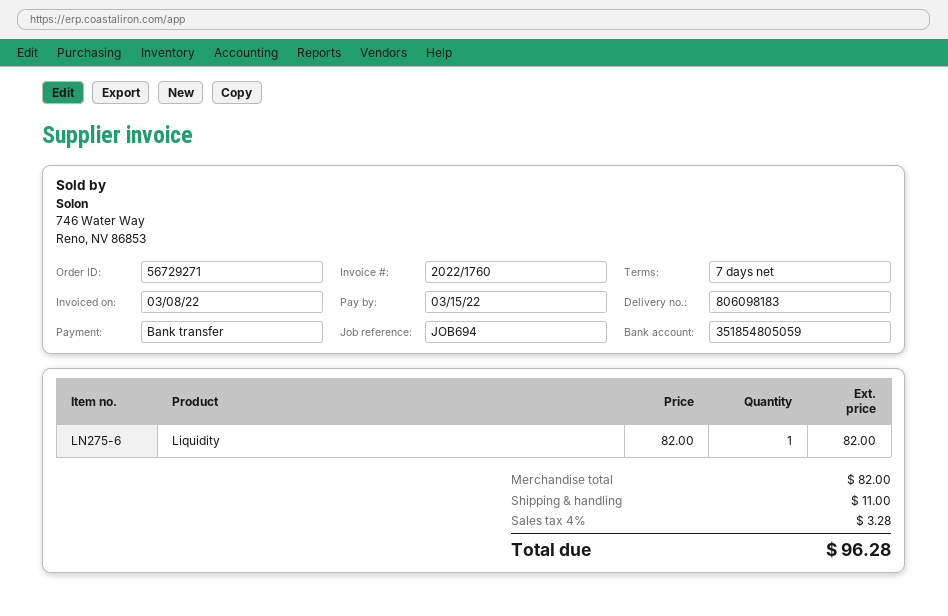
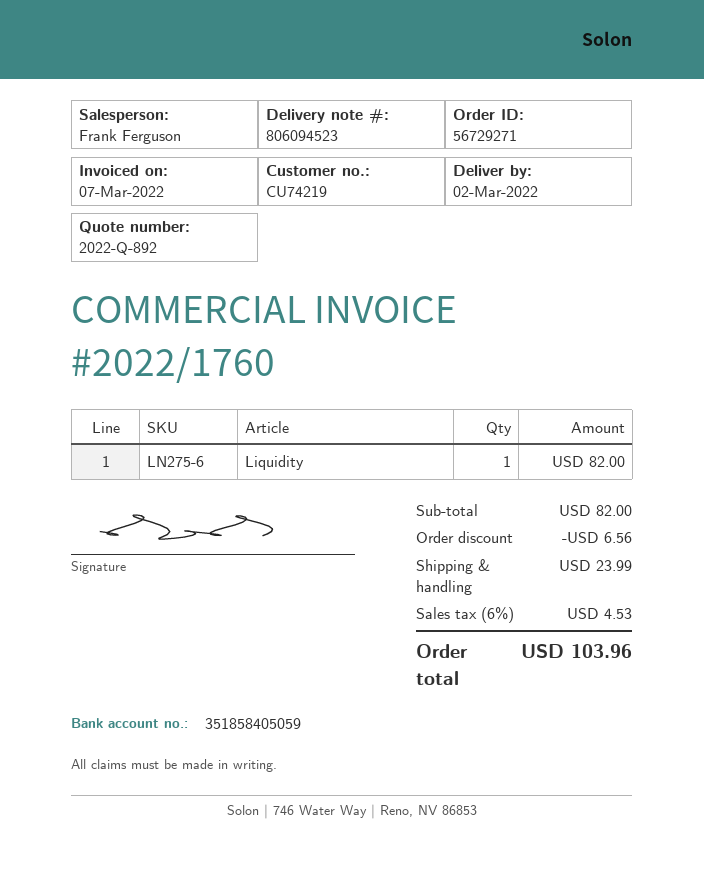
delivery note number: 806098183 -> 806094523
invoice date: 2022-03-08 -> 2022-03-07
bank account: 351854805059 -> 351858405059
discount: none -> 6.56
shipping: 11.00 -> 23.99
tax: 4% = 3.28 -> 6% = 4.53
total: 96.28 -> 103.96

